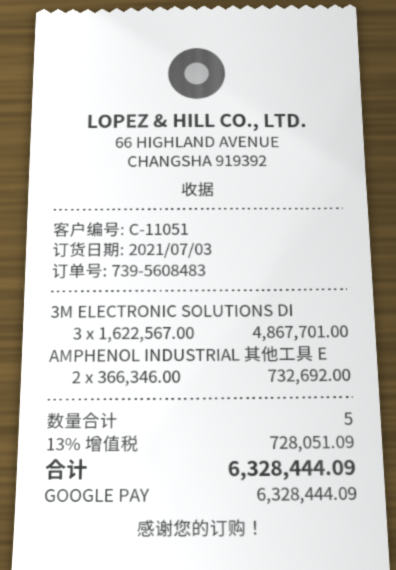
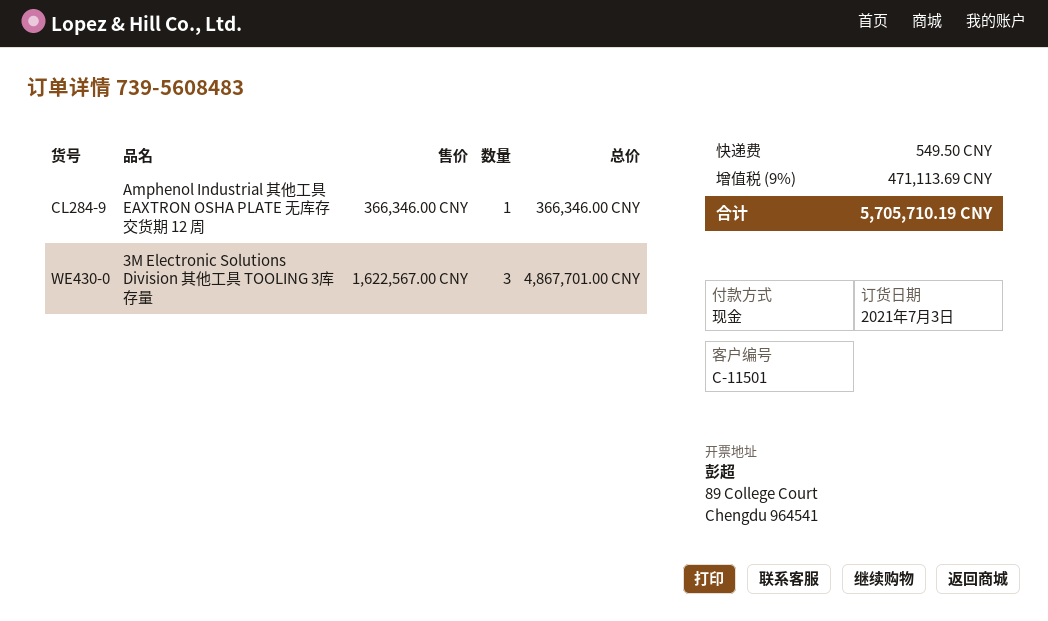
customer number: C-11051 -> C-11501
payment method: Google Pay -> cash
AMPHENOL INDUSTRIAL 其他工具 E: 2 x 366346.00 = 732692.00 -> 1 x 366346.00 = 366346.00
shipping: none -> 549.50
tax: 13% = 728051.09 -> 9% = 471113.69
total: 6328444.09 -> 5705710.19

